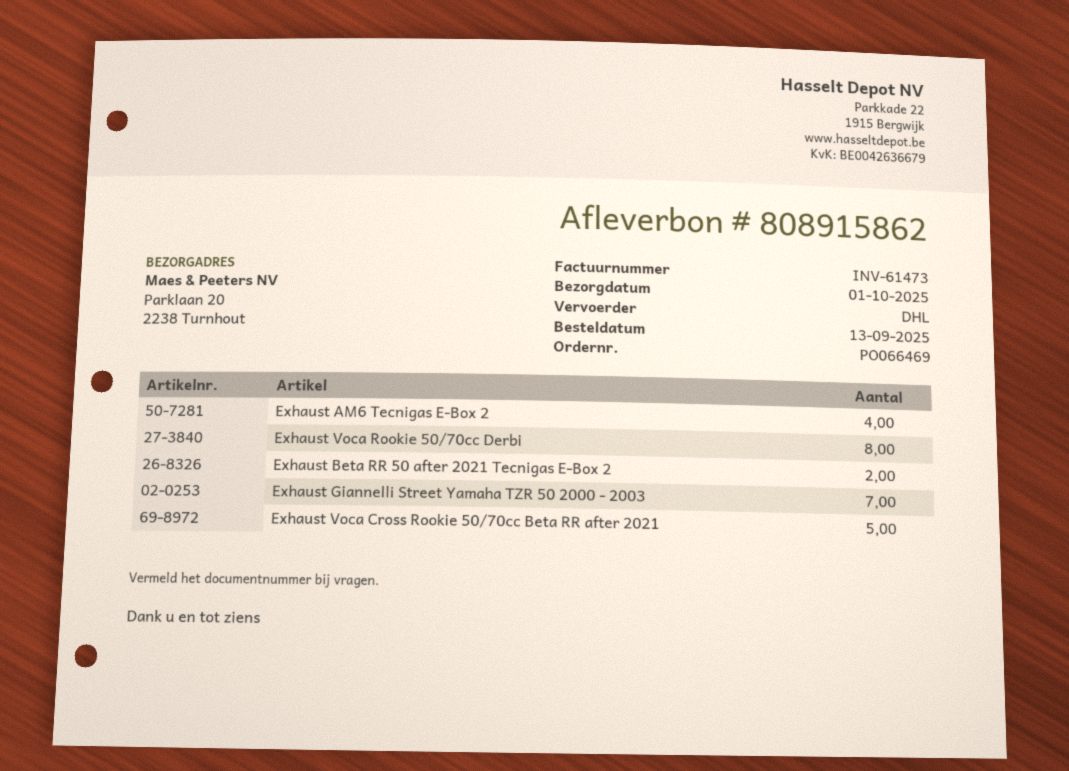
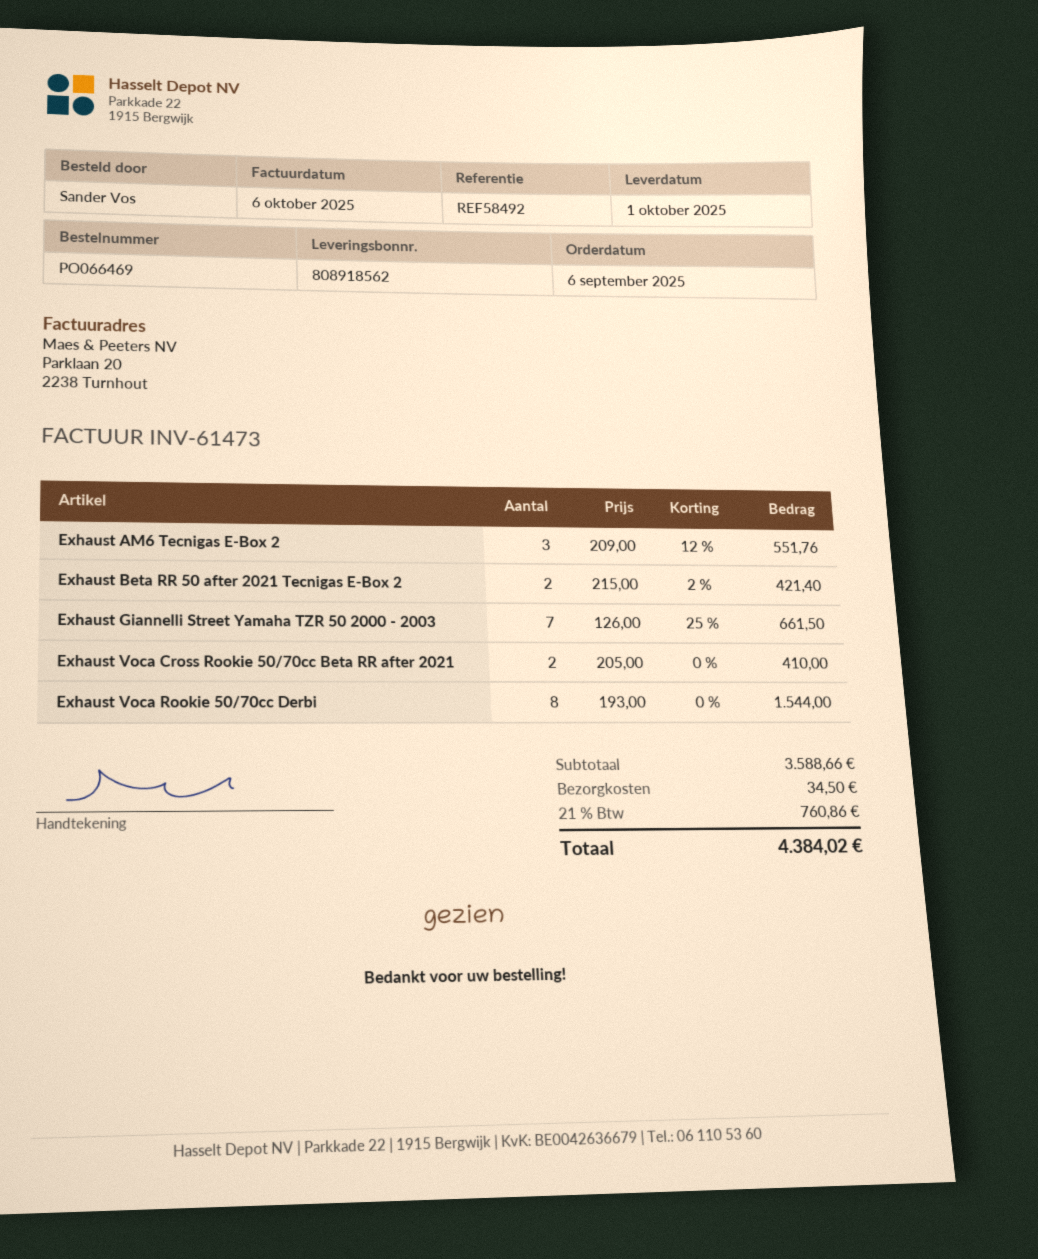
order date: 2025-09-13 -> 2025-09-06
delivery note number: 808915862 -> 808918562
Exhaust AM6 Tecnigas E-Box 2: 4 -> 3
Exhaust Voca Cross Rookie 50/70cc Beta RR after 2021: 5 -> 2

